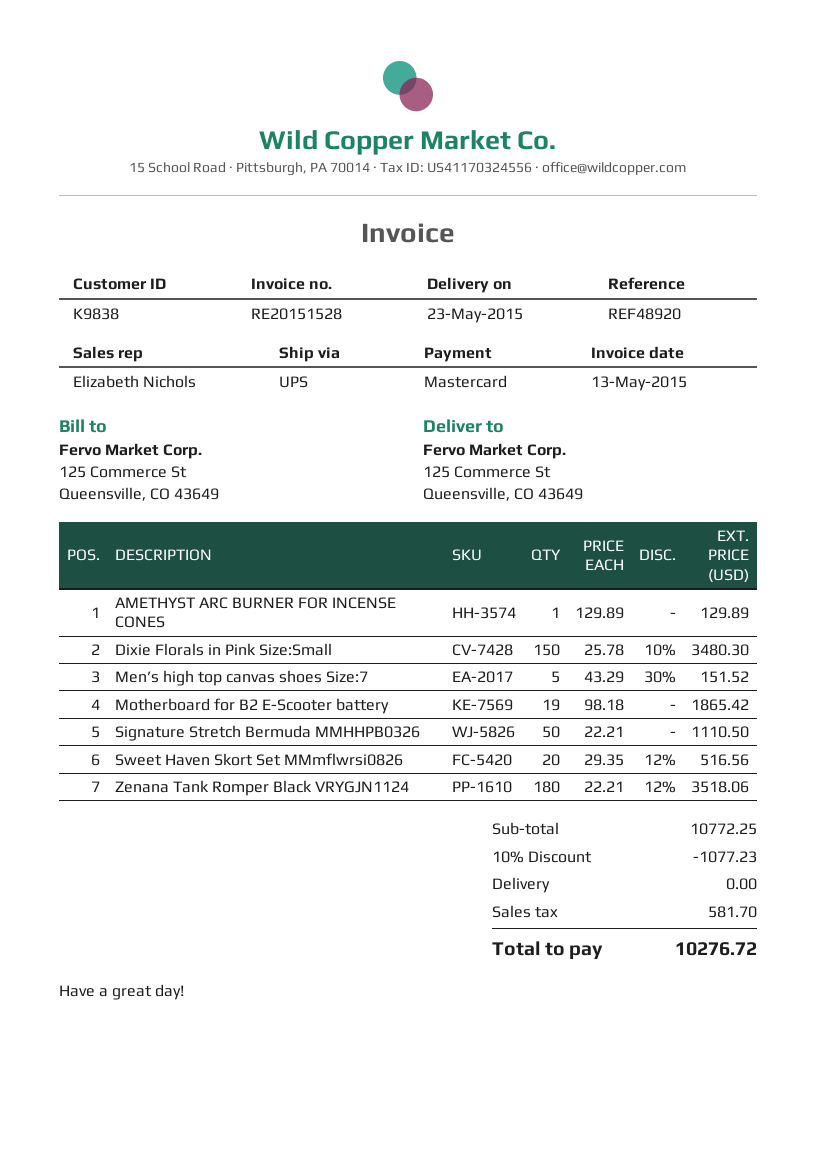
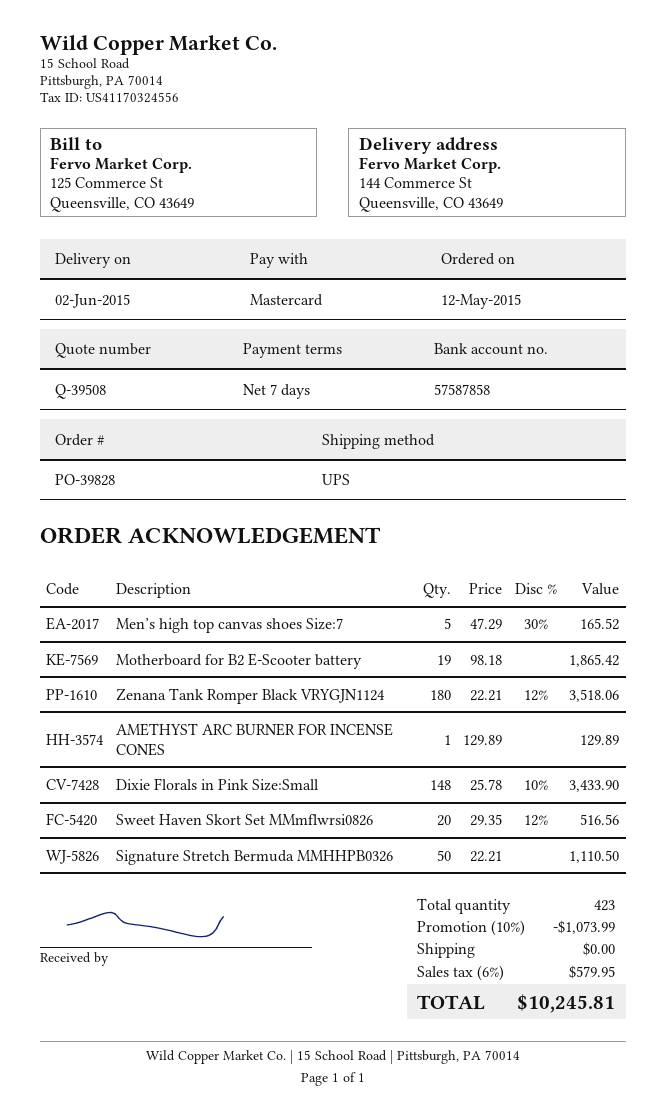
delivery date: 2015-05-23 -> 2015-06-02
ship to: 125 Commerce St, Queensville, CO 43649 -> 144 Commerce St, Queensville, CO 43649
Dixie Florals in Pink Size:Small: 150 x 25.78 - 10% = 3480.30 -> 148 x 25.78 - 10% = 3433.90
Men’s high top canvas shoes Size:7: 5 x 43.29 - 30% = 151.52 -> 5 x 47.29 - 30% = 165.52
discount: 10% = 1077.23 -> 10% = 1073.99
tax: 581.70 -> 579.95
total: 10276.72 -> 10245.81

